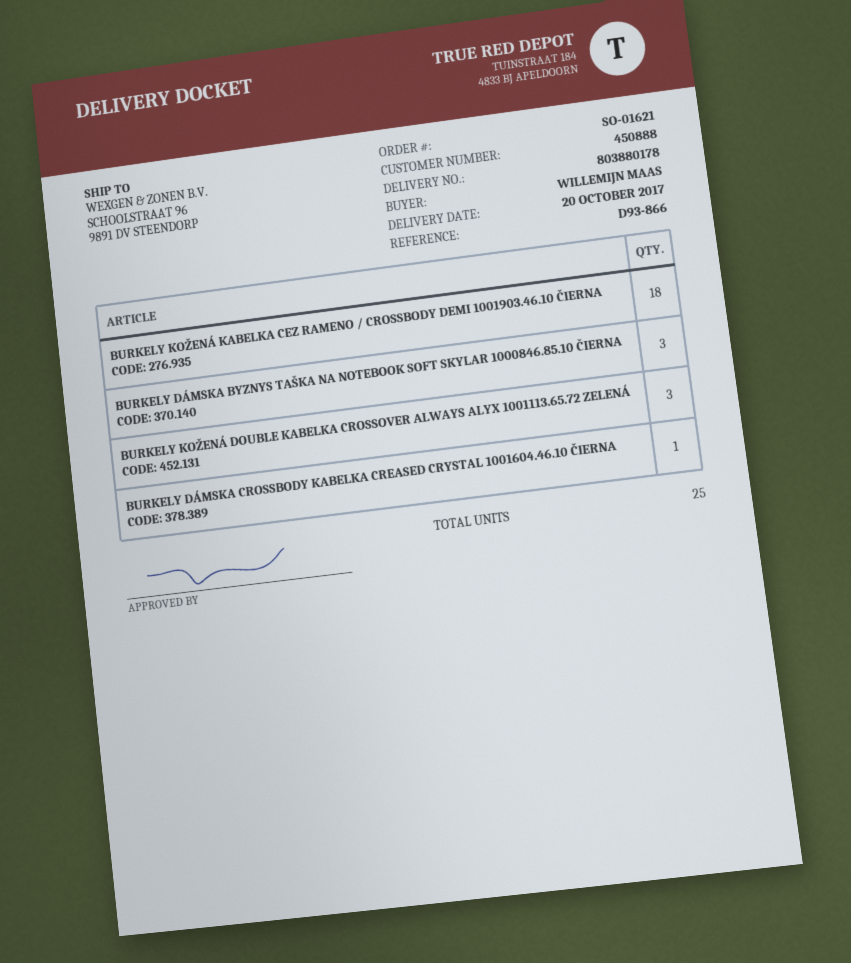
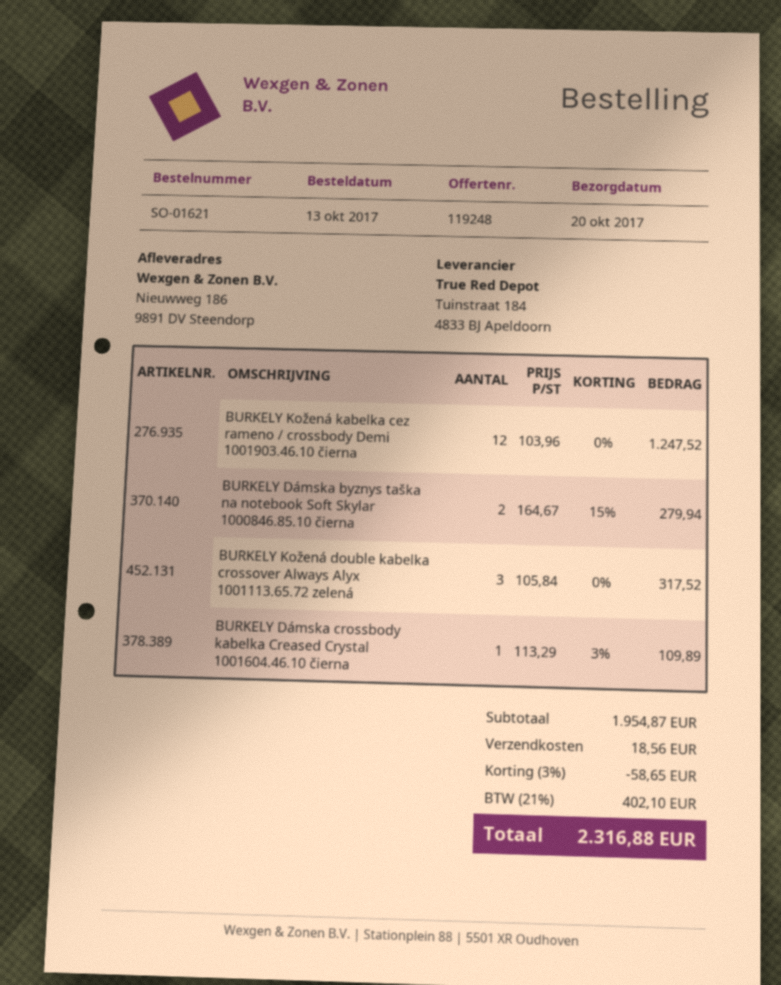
ship to: SCHOOLSTRAAT 96, 9891 DV STEENDORP -> Nieuwweg 186, 9891 DV Steendorp
BURKELY KOŽENÁ KABELKA CEZ RAMENO / CROSSBODY DEMI 1001903.46.10 ČIERNA: 18 -> 12
BURKELY DÁMSKA BYZNYS TAŠKA NA NOTEBOOK SOFT SKYLAR 1000846.85.10 ČIERNA: 3 -> 2

